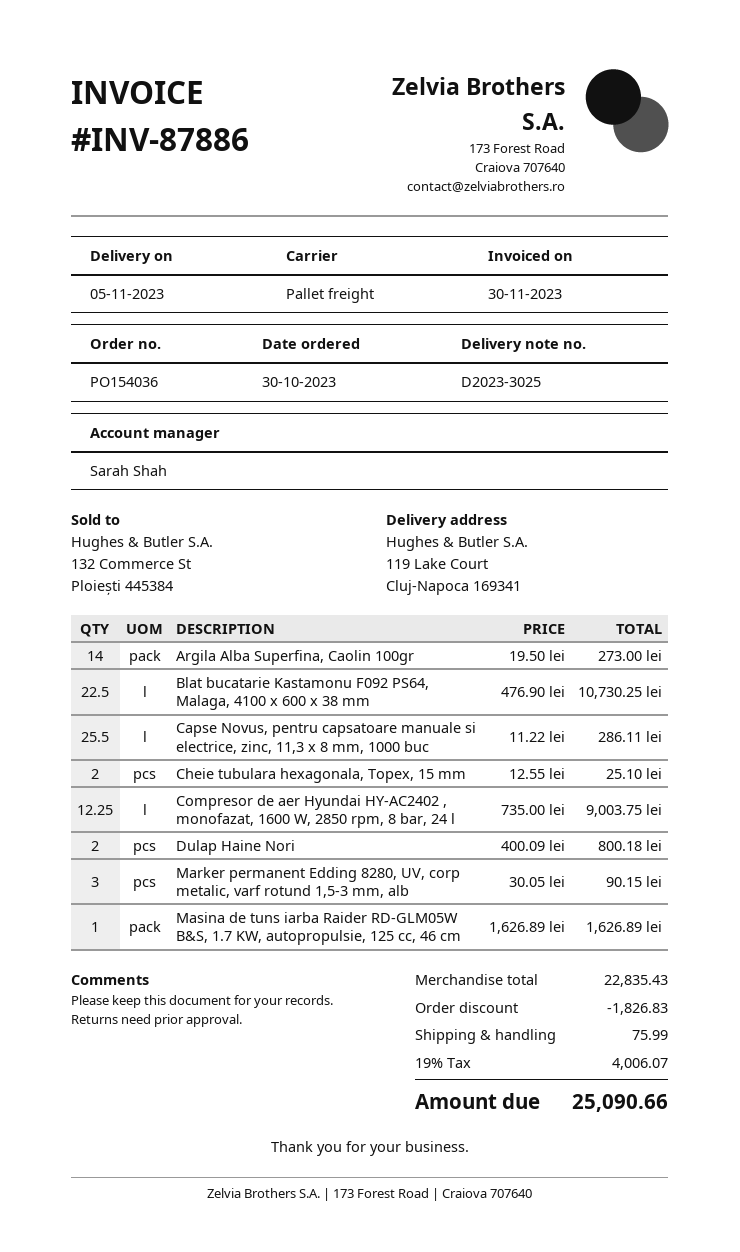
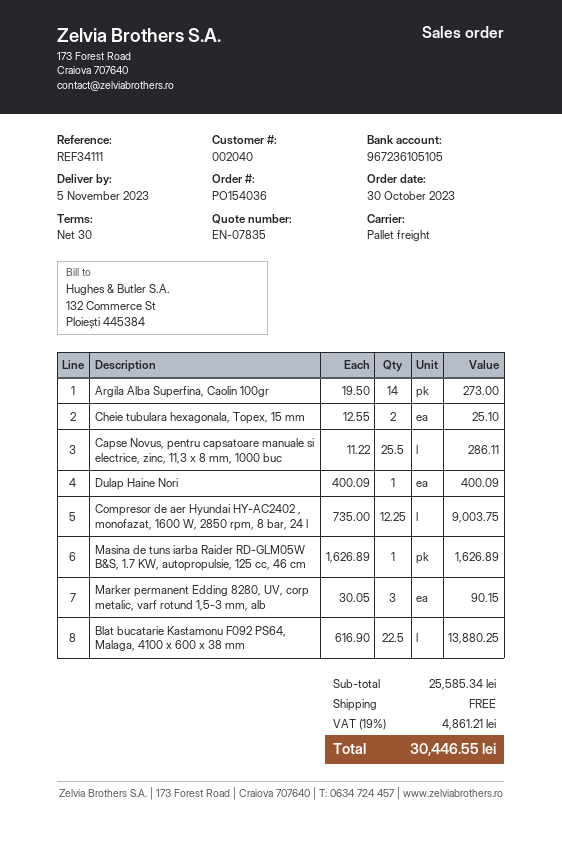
Blat bucatarie Kastamonu F092 PS64, Malaga, 4100 x 600 x 38 mm: 22.5 x 476.90 = 10730.25 -> 22.5 x 616.90 = 13880.25
Dulap Haine Nori: 2 x 400.09 = 800.18 -> 1 x 400.09 = 400.09
subtotal: 22835.43 -> 25585.34
discount: 1826.83 -> none
shipping: 75.99 -> 0.00
tax: 19% = 4006.07 -> 19% = 4861.21
total: 25090.66 -> 30446.55

